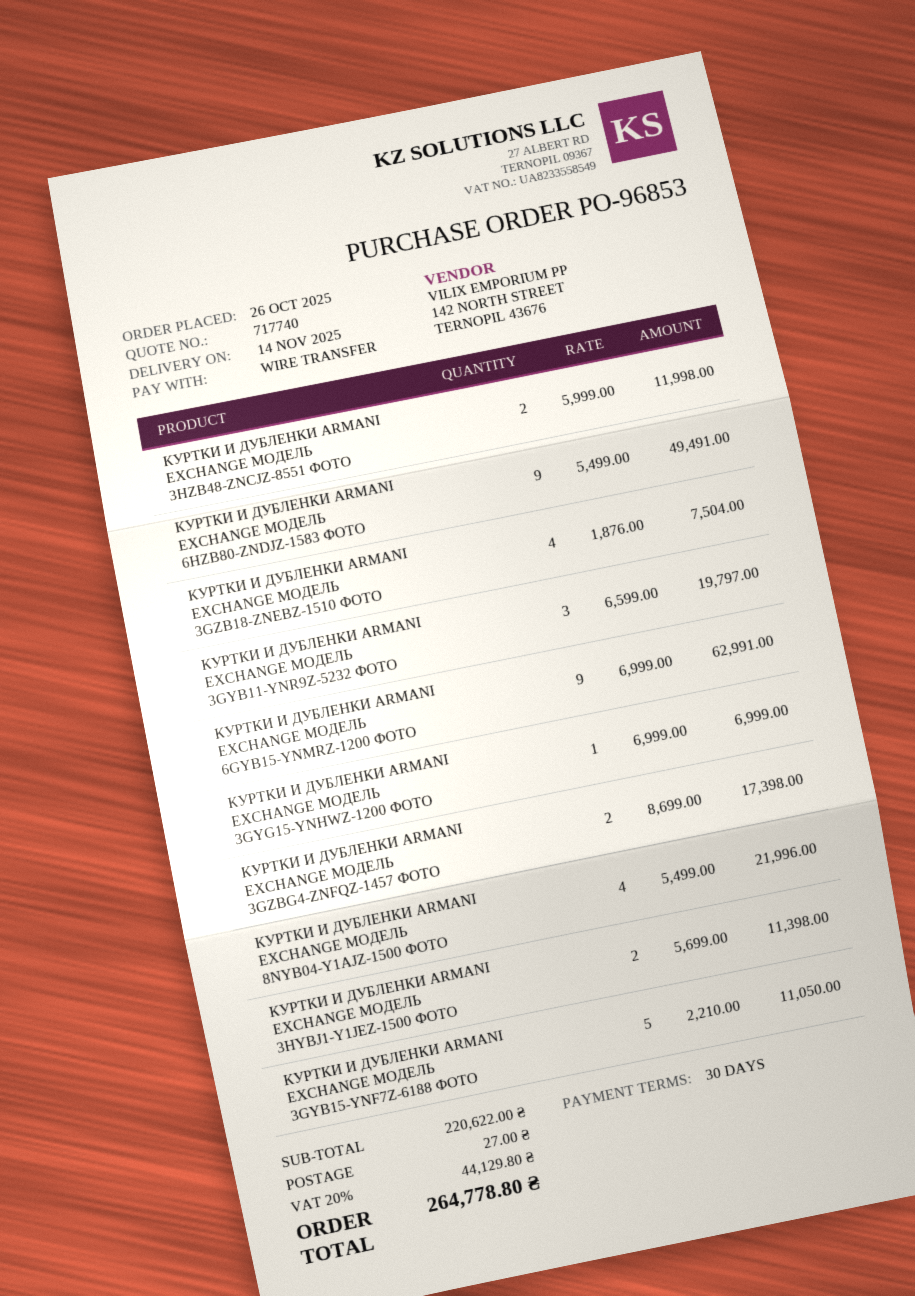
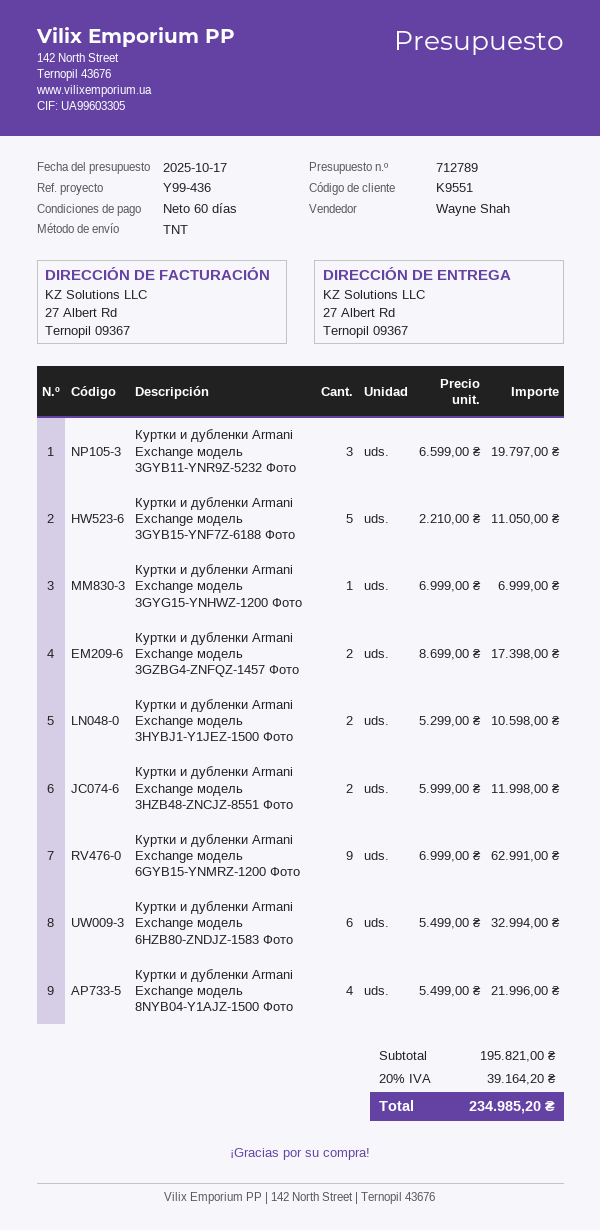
quote number: 717740 -> 712789
payment terms: 30 days -> 60 days
КУРТКИ И ДУБЛЕНКИ ARMANI EXCHANGE МОДЕЛЬ 6HZB80-ZNDJZ-1583 ФОТО: 9 x 5499.00 = 49491.00 -> 6 x 5499.00 = 32994.00
КУРТКИ И ДУБЛЕНКИ ARMANI EXCHANGE МОДЕЛЬ 3GZB18-ZNEBZ-1510 ФОТО: 4 x 1876.00 = 7504.00 -> none
КУРТКИ И ДУБЛЕНКИ ARMANI EXCHANGE МОДЕЛЬ 3HYBJ1-Y1JEZ-1500 ФОТО: 2 x 5699.00 = 11398.00 -> 2 x 5299.00 = 10598.00
subtotal: 220622.00 -> 195821.00
shipping: 27.00 -> none
tax: 20% = 44129.80 -> 20% = 39164.20
total: 264778.80 -> 234985.20

